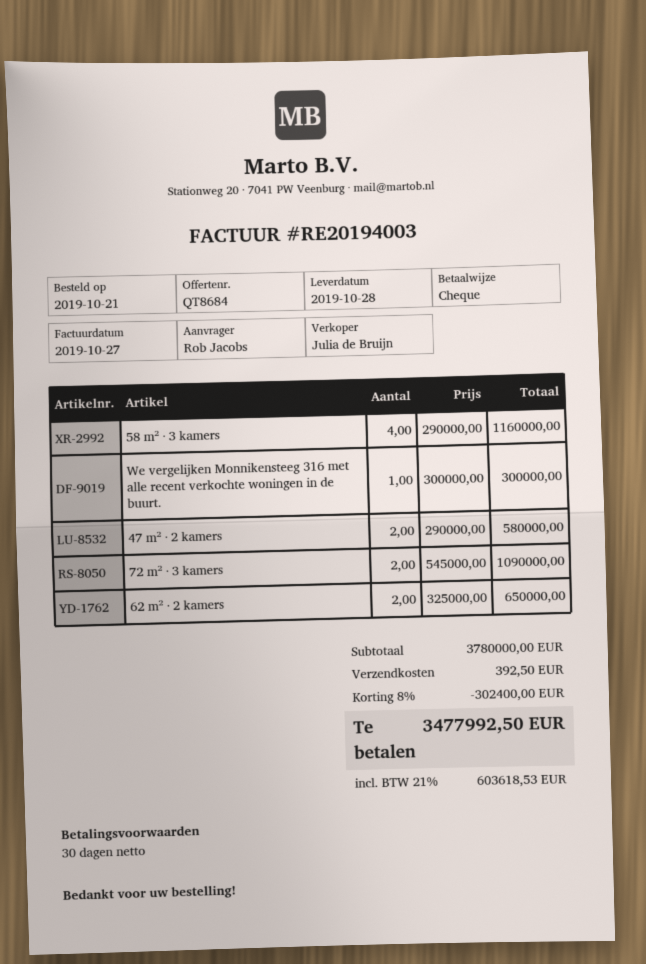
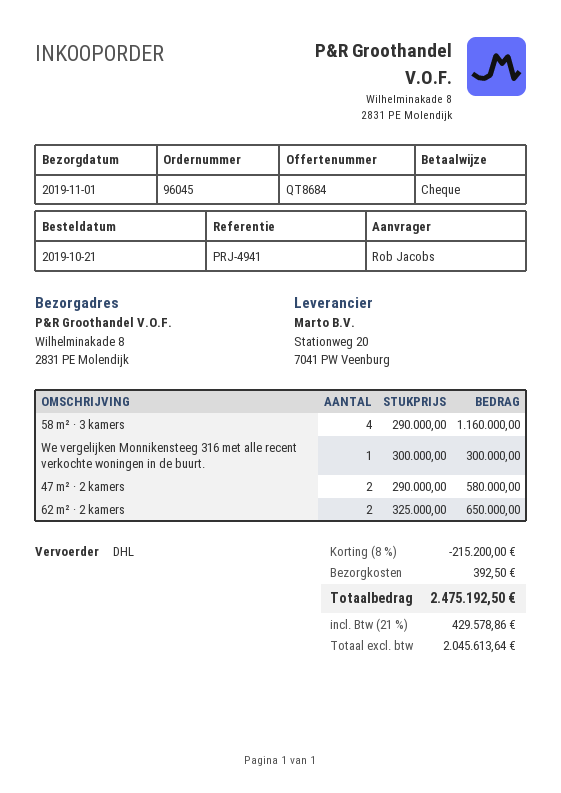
delivery date: 2019-10-28 -> 2019-11-01
72 m² · 3 kamers: 2 x 545000.00 = 1090000.00 -> none
discount: 8% = 302400.00 -> 8% = 215200.00
tax: 21% = 603618.53 -> 21% = 429578.86
total: 3477992.50 -> 2475192.50

